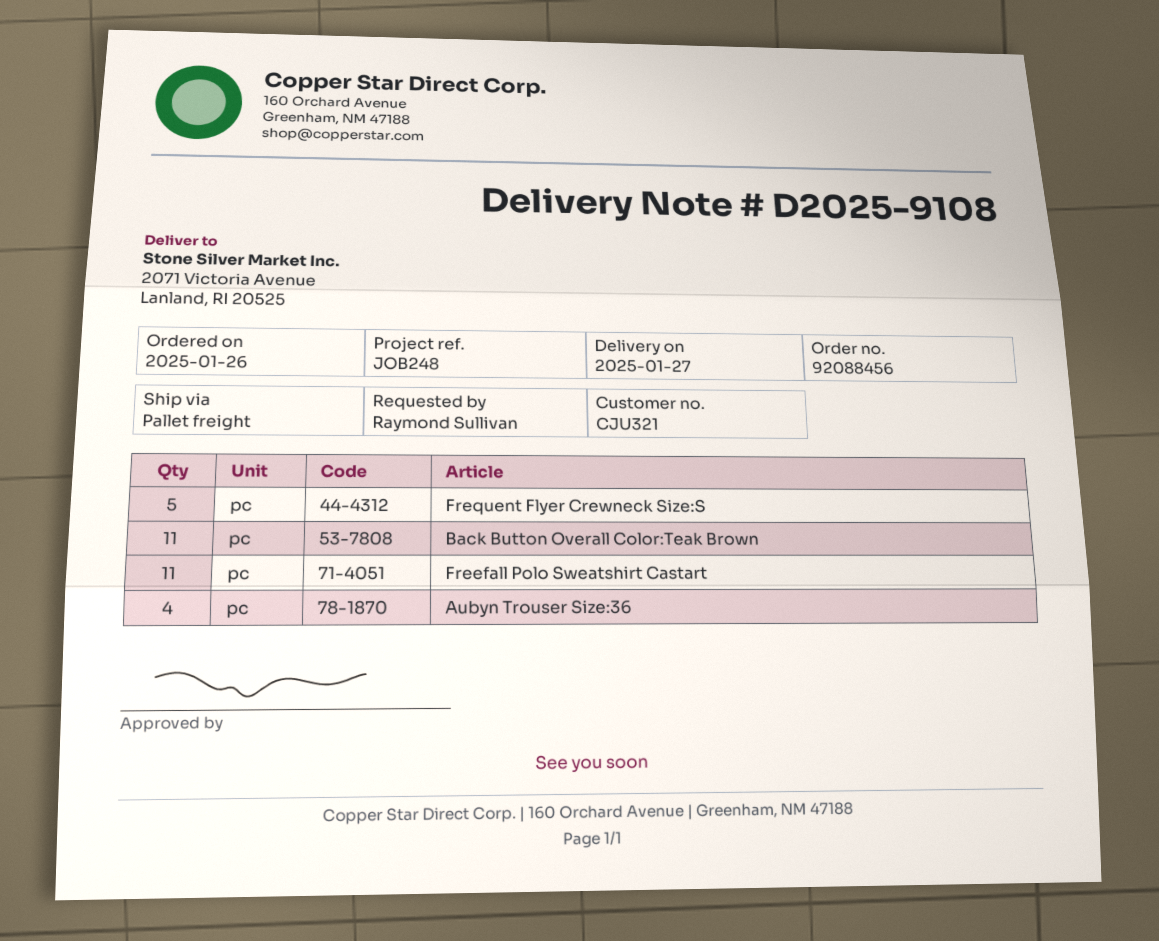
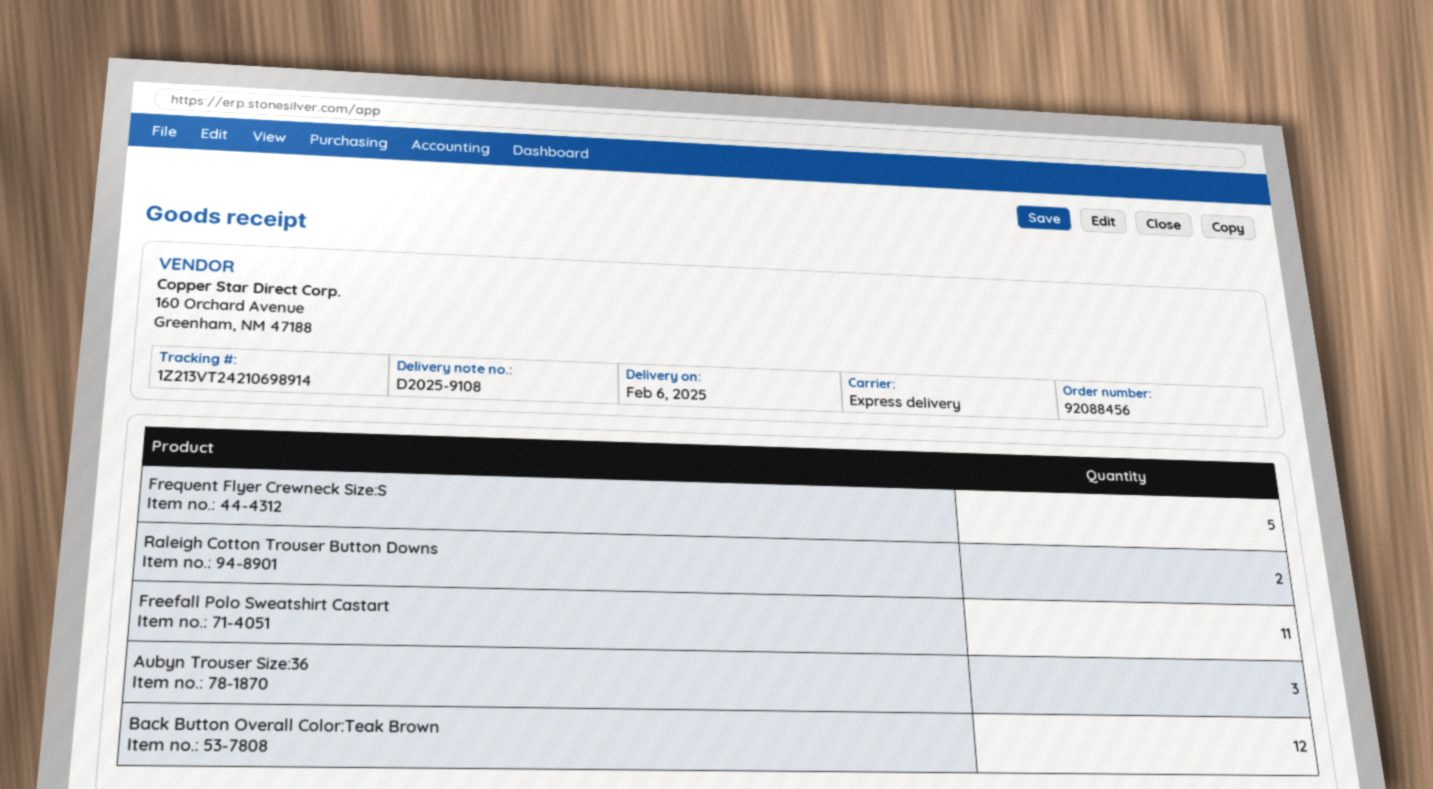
delivery date: 2025-01-27 -> 2025-02-06
shipping method: pallet freight -> express
Back Button Overall Color:Teak Brown: 11 -> 12
Aubyn Trouser Size:36: 4 -> 3
Raleigh Cotton Trouser Button Downs: none -> 2

